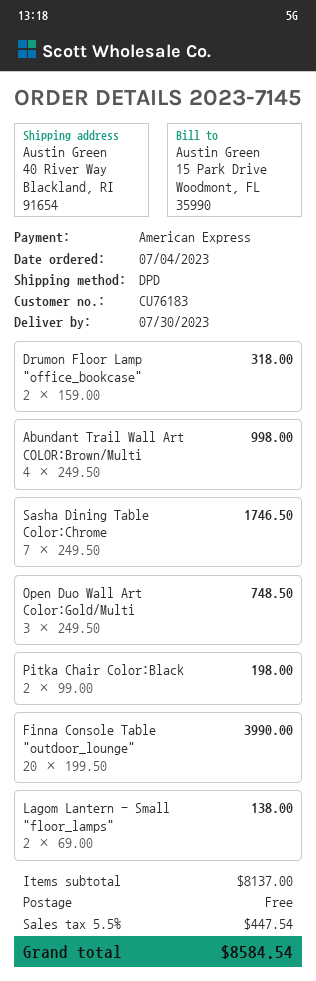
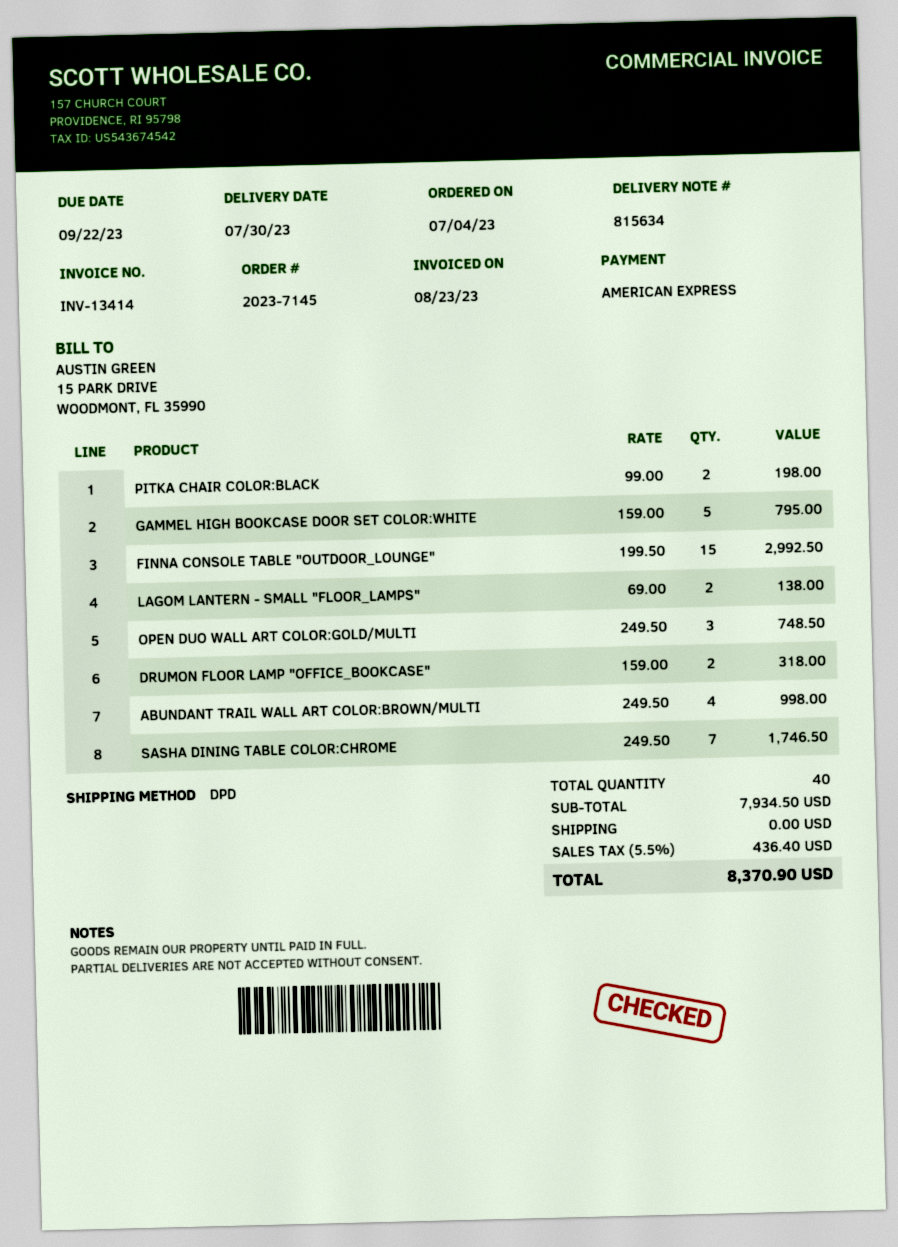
Finna Console Table "outdoor_lounge": 20 x 199.50 = 3990.00 -> 15 x 199.50 = 2992.50
GAMMEL HIGH BOOKCASE DOOR SET COLOR:WHITE: none -> 5 x 159.00 = 795.00
subtotal: 8137.00 -> 7934.50
tax: 5.5% = 447.54 -> 5.5% = 436.40
total: 8584.54 -> 8370.90

